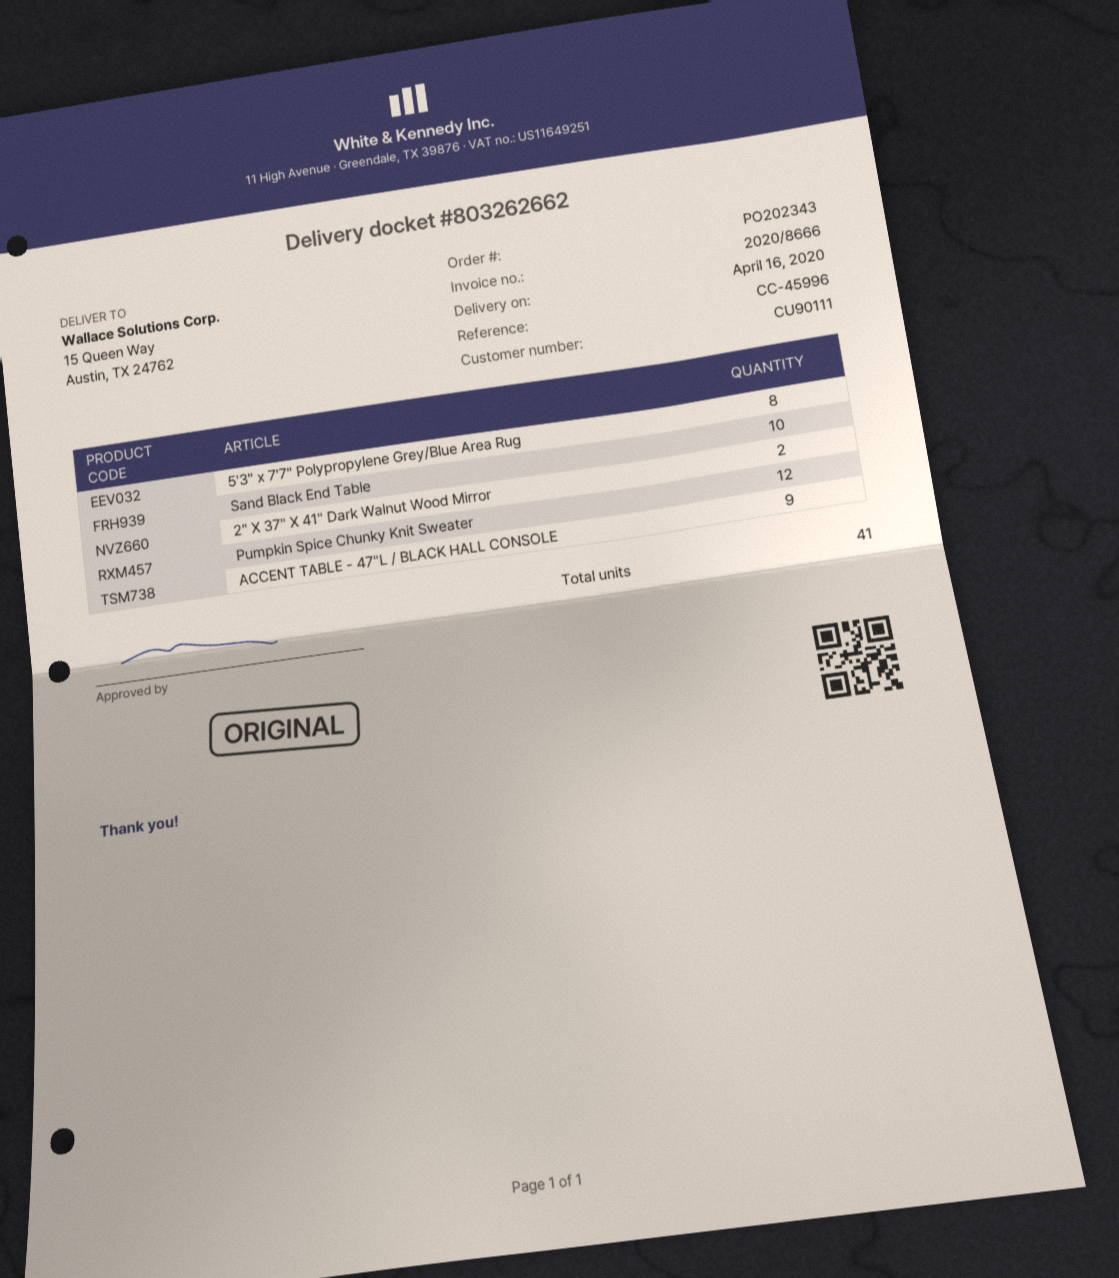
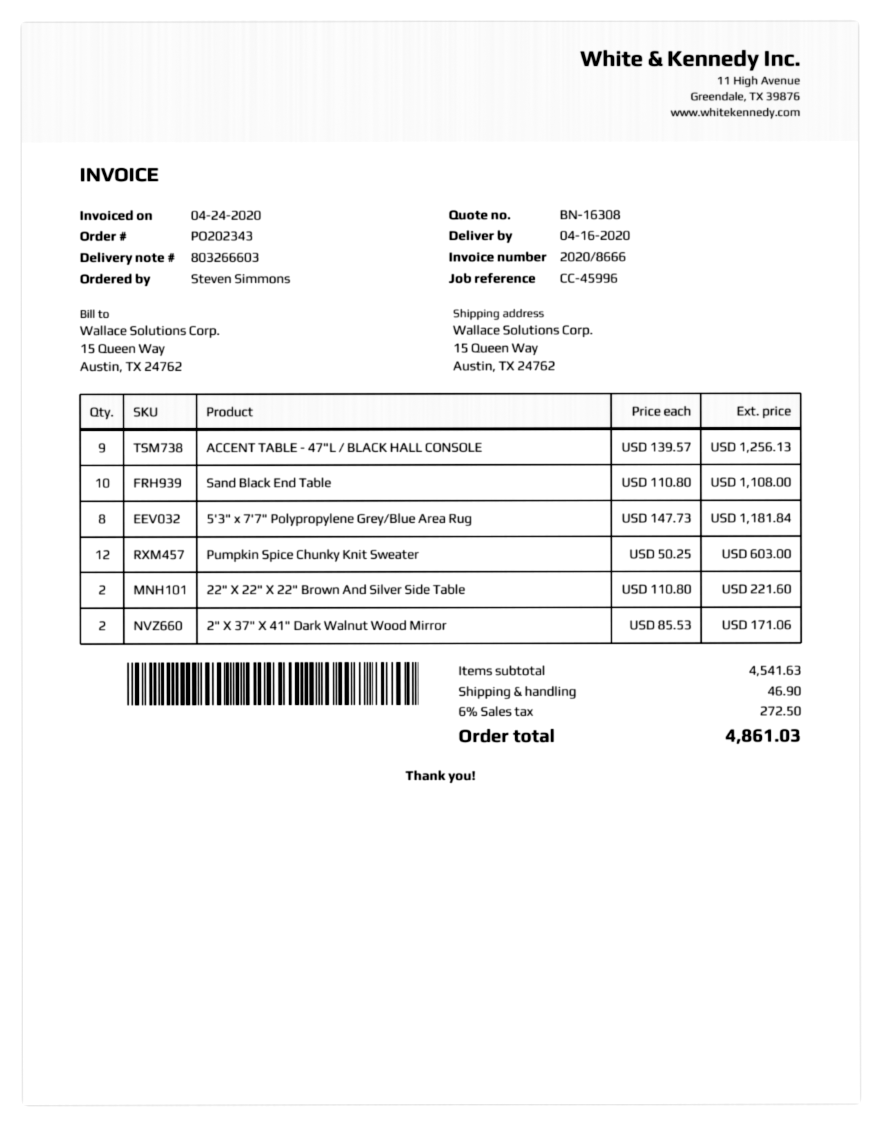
delivery note number: 803262662 -> 803266603
22" X 22" X 22" Brown And Silver Side Table: none -> 2

